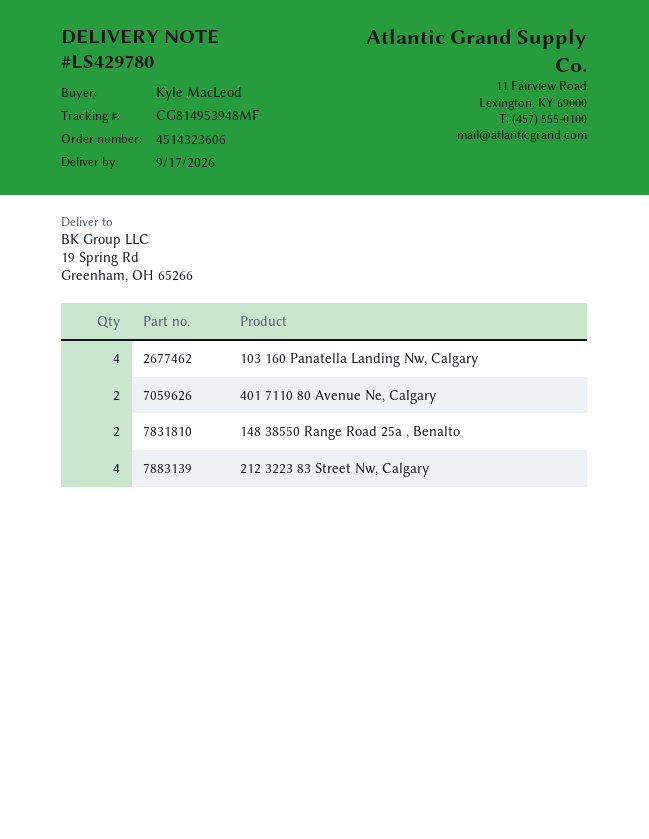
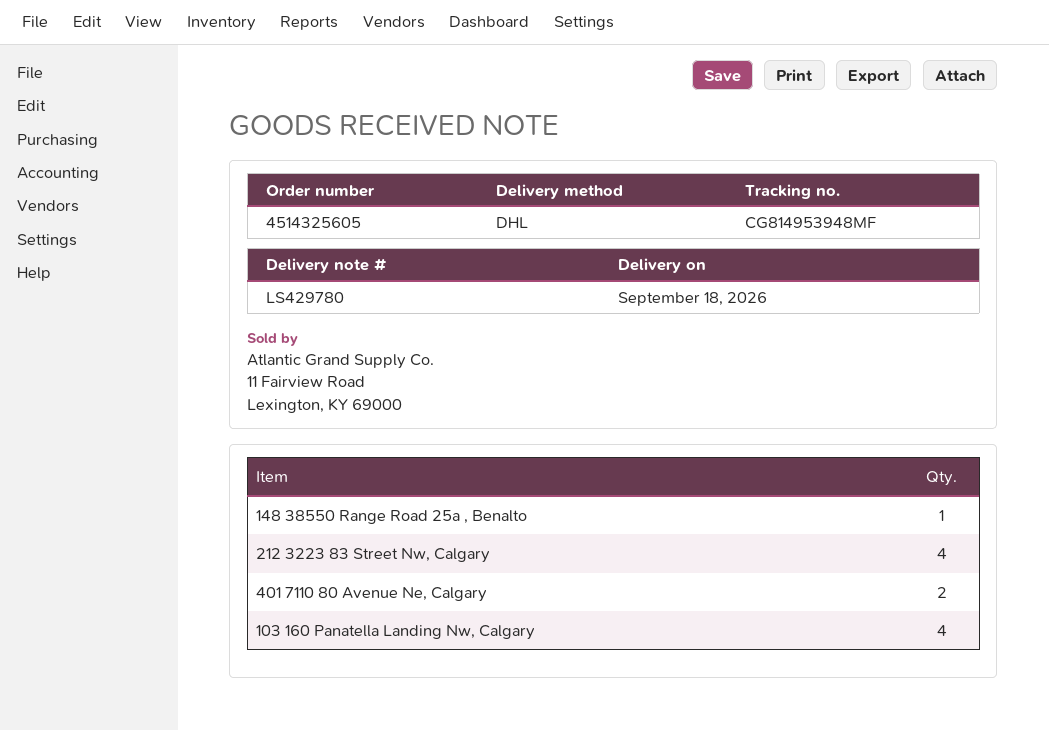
order number: 4514323606 -> 4514325605
delivery date: 2026-09-17 -> 2026-09-18
148 38550 Range Road 25a , Benalto: 2 -> 1

